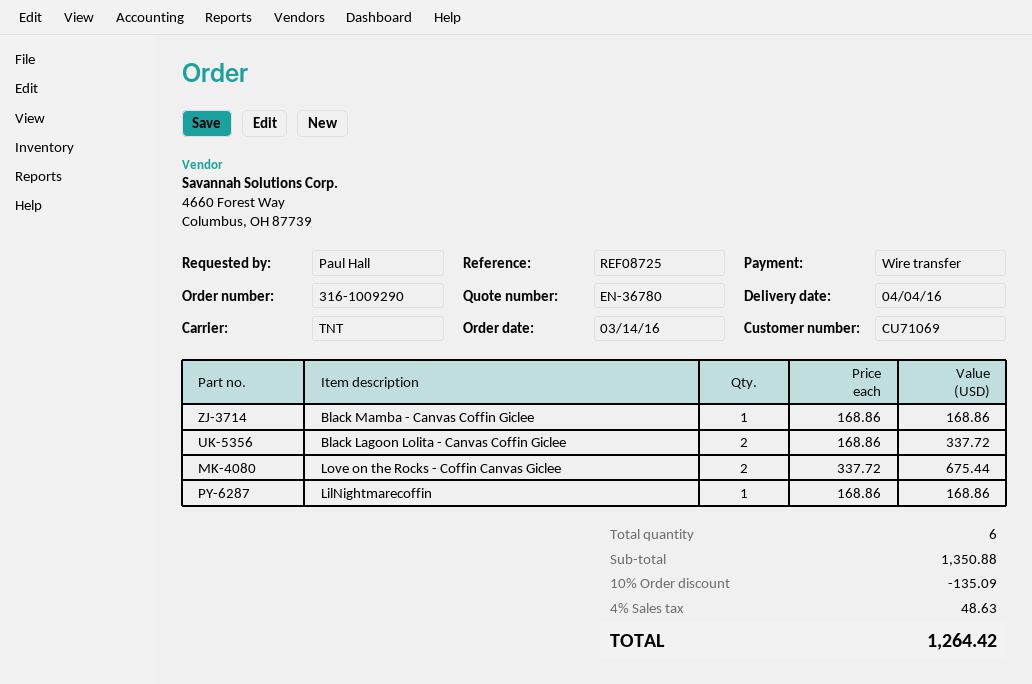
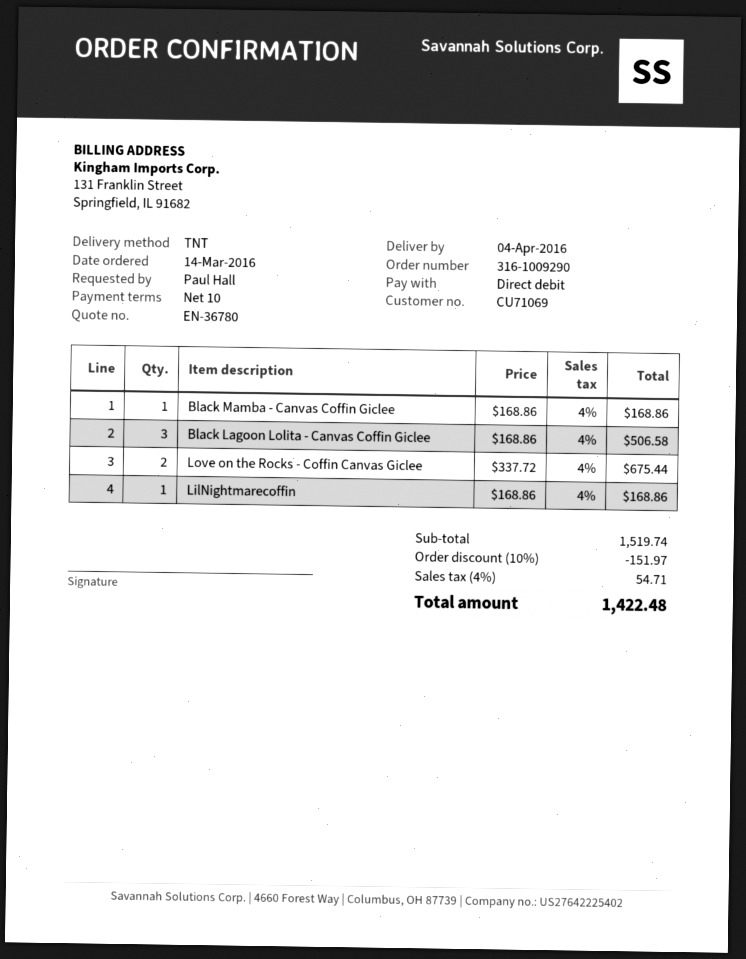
payment method: bank transfer -> direct debit
Black Lagoon Lolita - Canvas Coffin Giclee: 2 x 168.86 = 337.72 -> 3 x 168.86 = 506.58
subtotal: 1350.88 -> 1519.74
discount: 10% = 135.09 -> 10% = 151.97
tax: 4% = 48.63 -> 4% = 54.71
total: 1264.42 -> 1422.48

